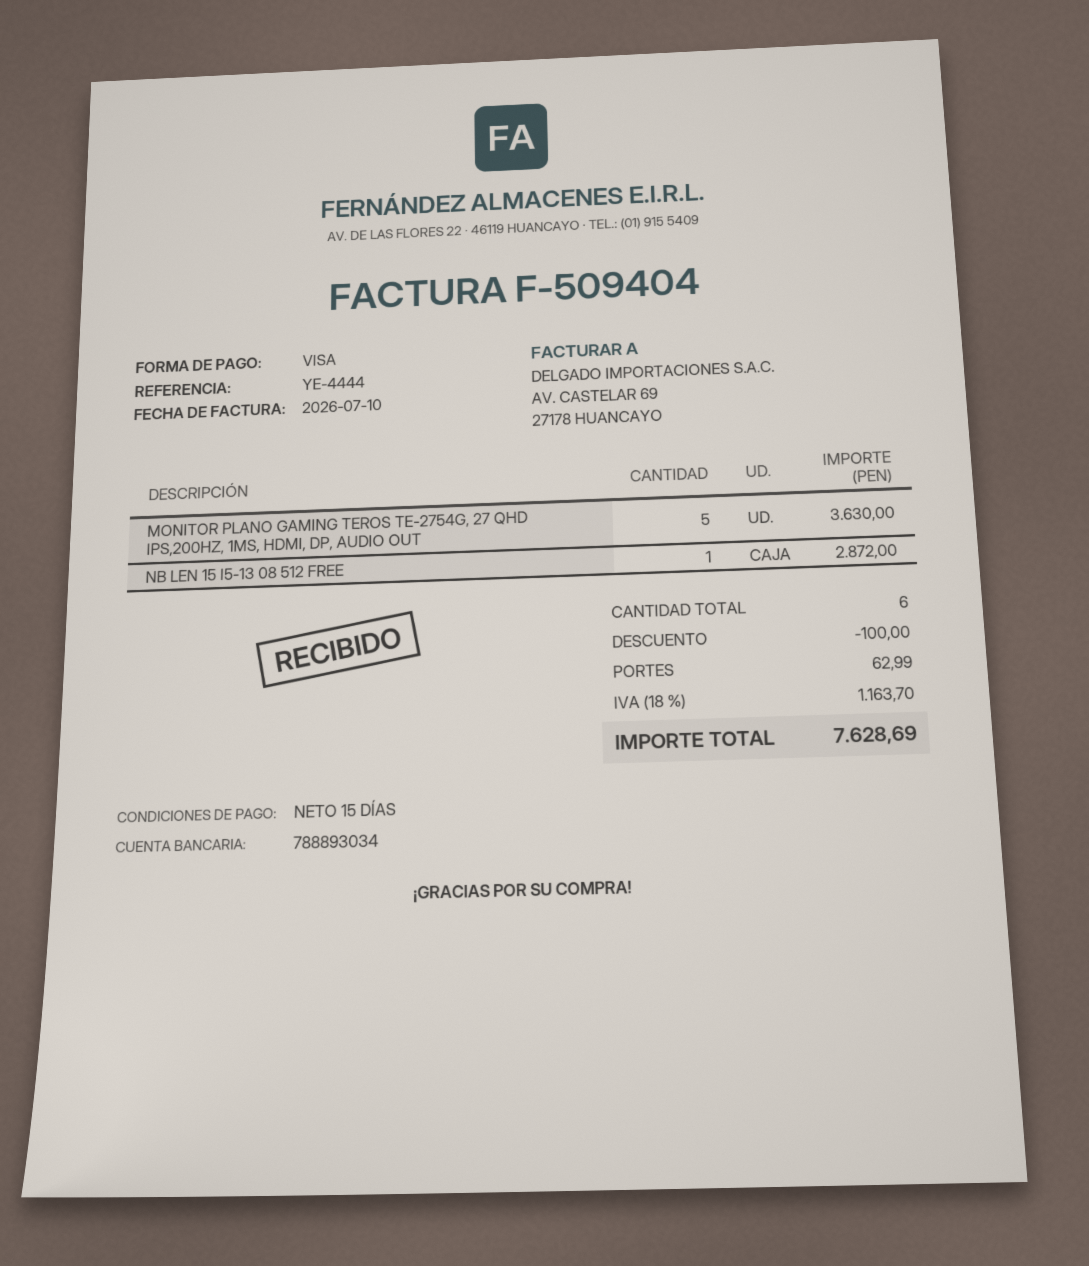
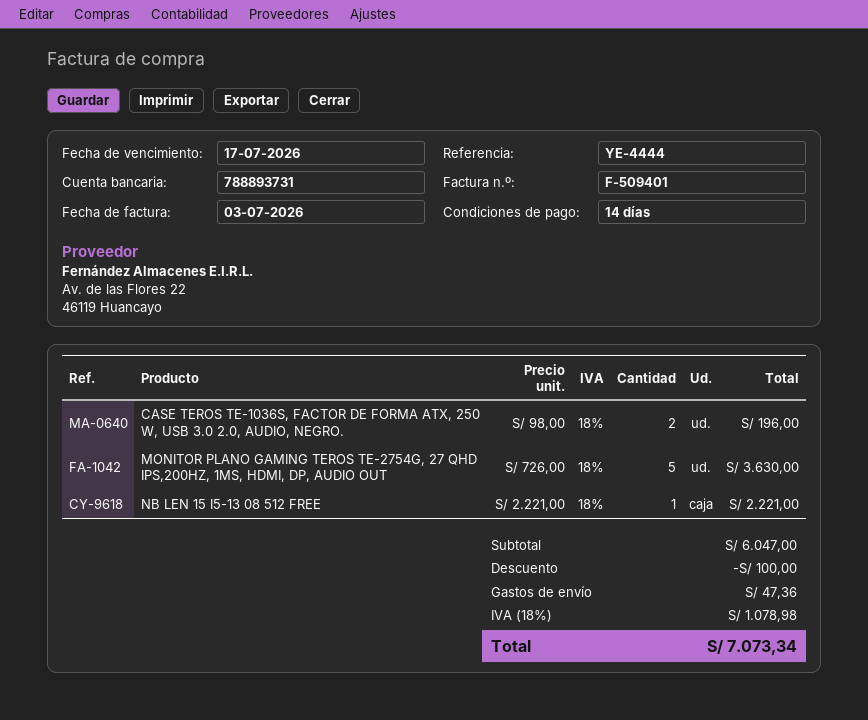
invoice number: F-509404 -> F-509401
invoice date: 2026-07-10 -> 2026-07-03
payment terms: 15 days -> 14 days
bank account: 788893034 -> 788893731
NB LEN 15 I5-13 08 512 FREE: 1 for 2872.00 -> 1 for 2221.00
CASE TEROS TE-1036S, FACTOR DE FORMA ATX, 250 W, USB 3.0 2.0, AUDIO, NEGRO.: none -> 2 for 196.00
shipping: 62.99 -> 47.36
tax: 18% = 1163.70 -> 18% = 1078.98
total: 7628.69 -> 7073.34

